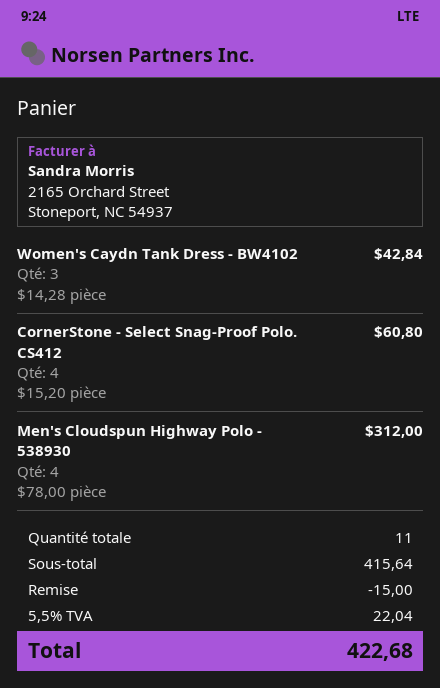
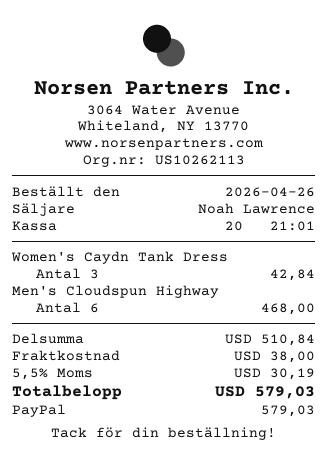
CornerStone - Select Snag-Proof Polo. CS412: 4 for 60.80 -> none
Men's Cloudspun Highway Polo - 538930: 4 for 312.00 -> 6 for 468.00
subtotal: 415.64 -> 510.84
discount: 15.00 -> none
shipping: none -> 38.00
tax: 5.5% = 22.04 -> 5.5% = 30.19
total: 422.68 -> 579.03

